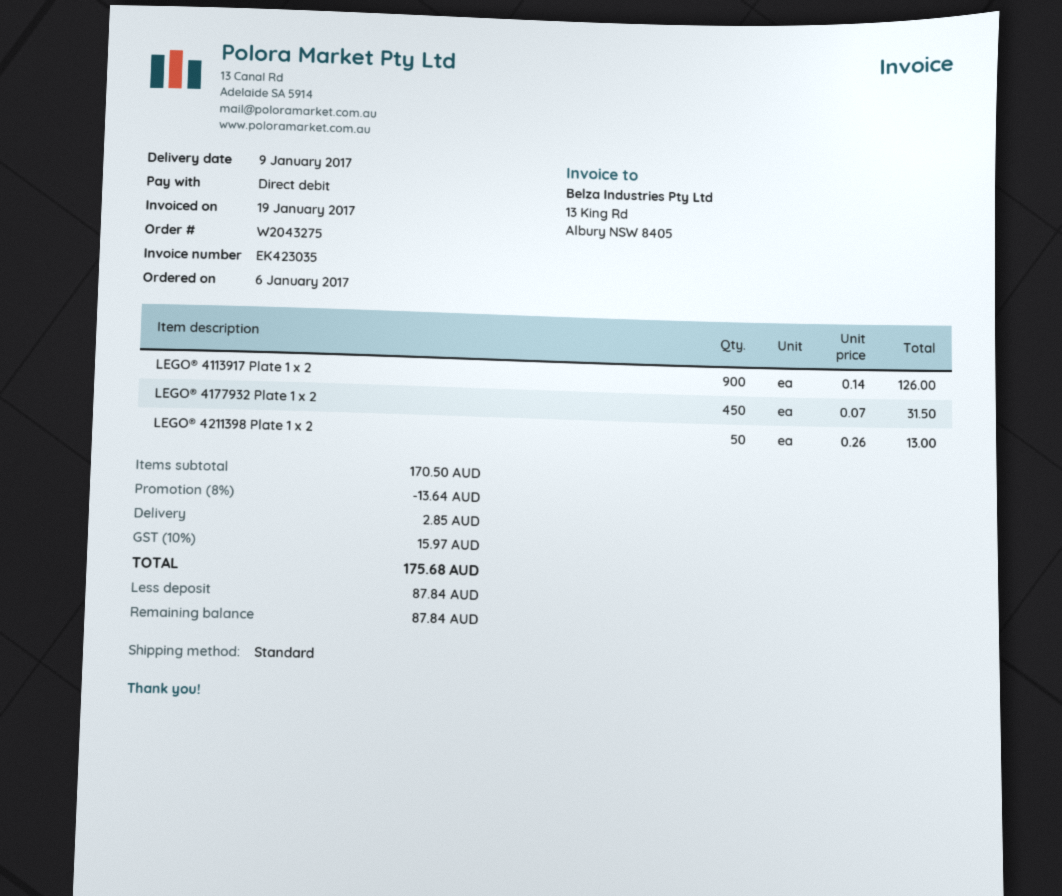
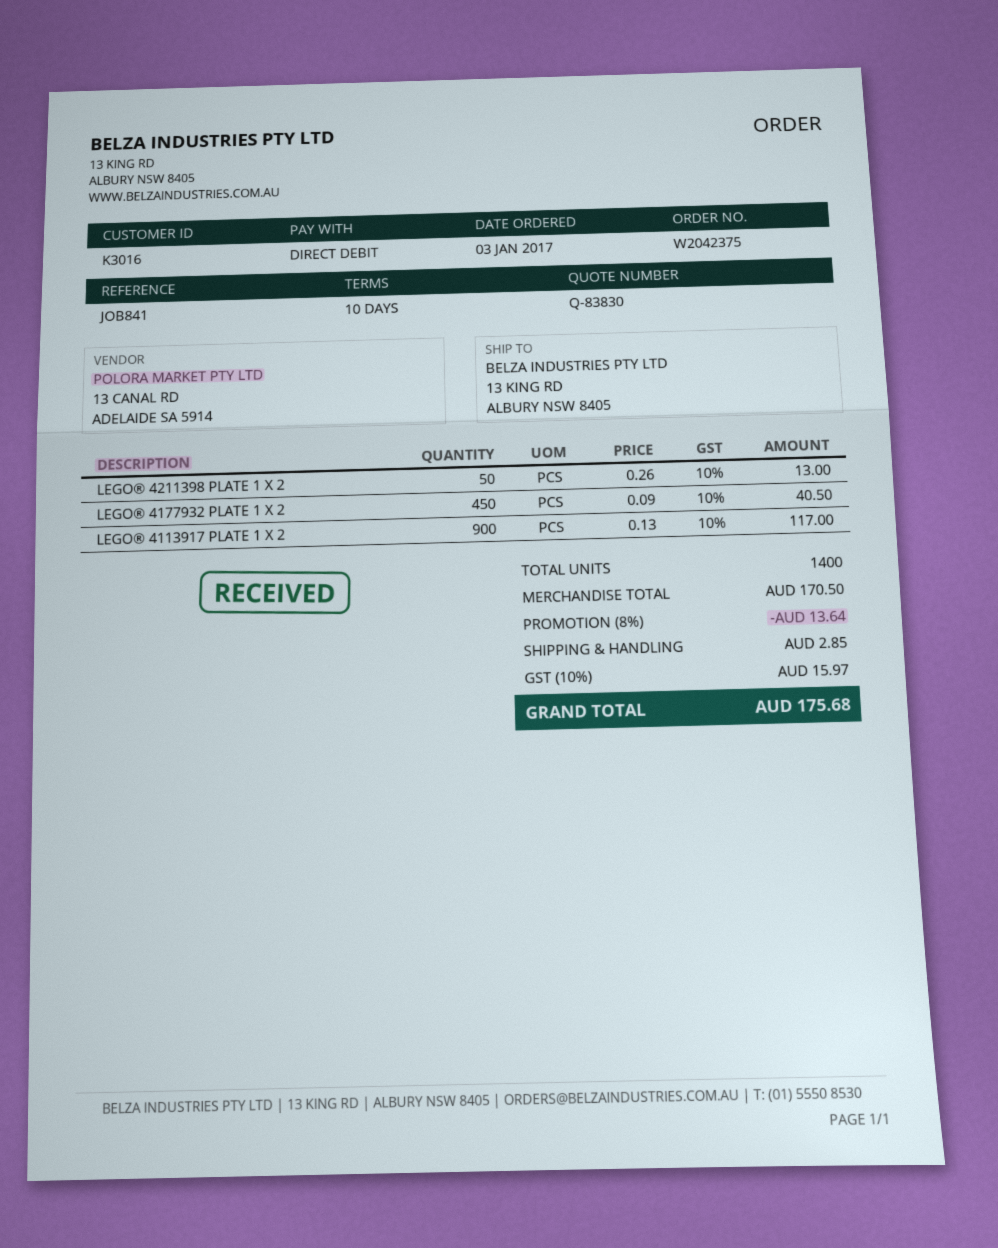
order number: W2043275 -> W2042375
order date: 2017-01-06 -> 2017-01-03
LEGO® 4113917 Plate 1 x 2: 900 x 0.14 = 126.00 -> 900 x 0.13 = 117.00
LEGO® 4177932 Plate 1 x 2: 450 x 0.07 = 31.50 -> 450 x 0.09 = 40.50

